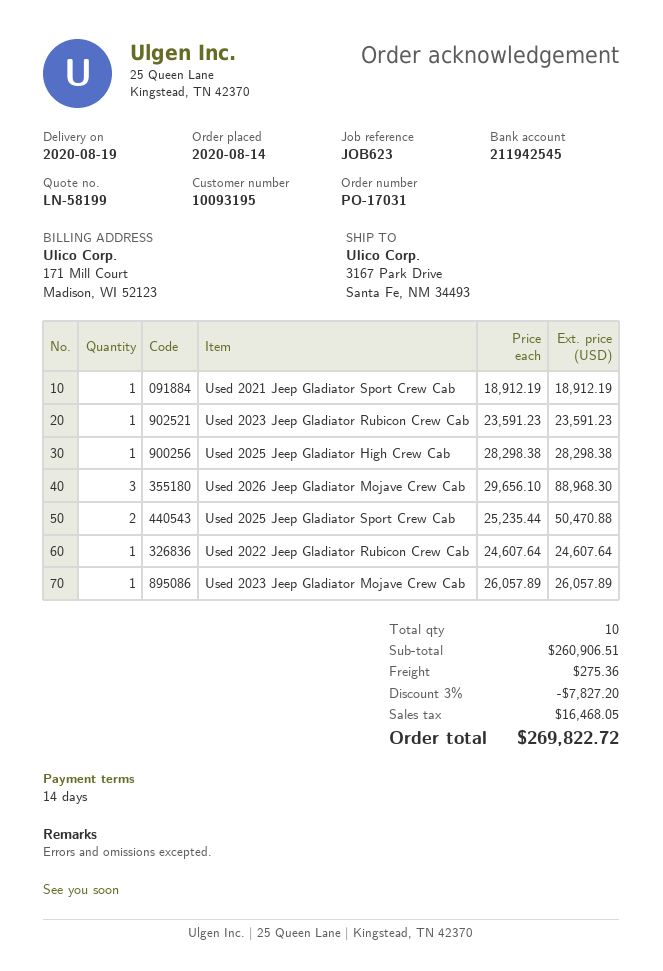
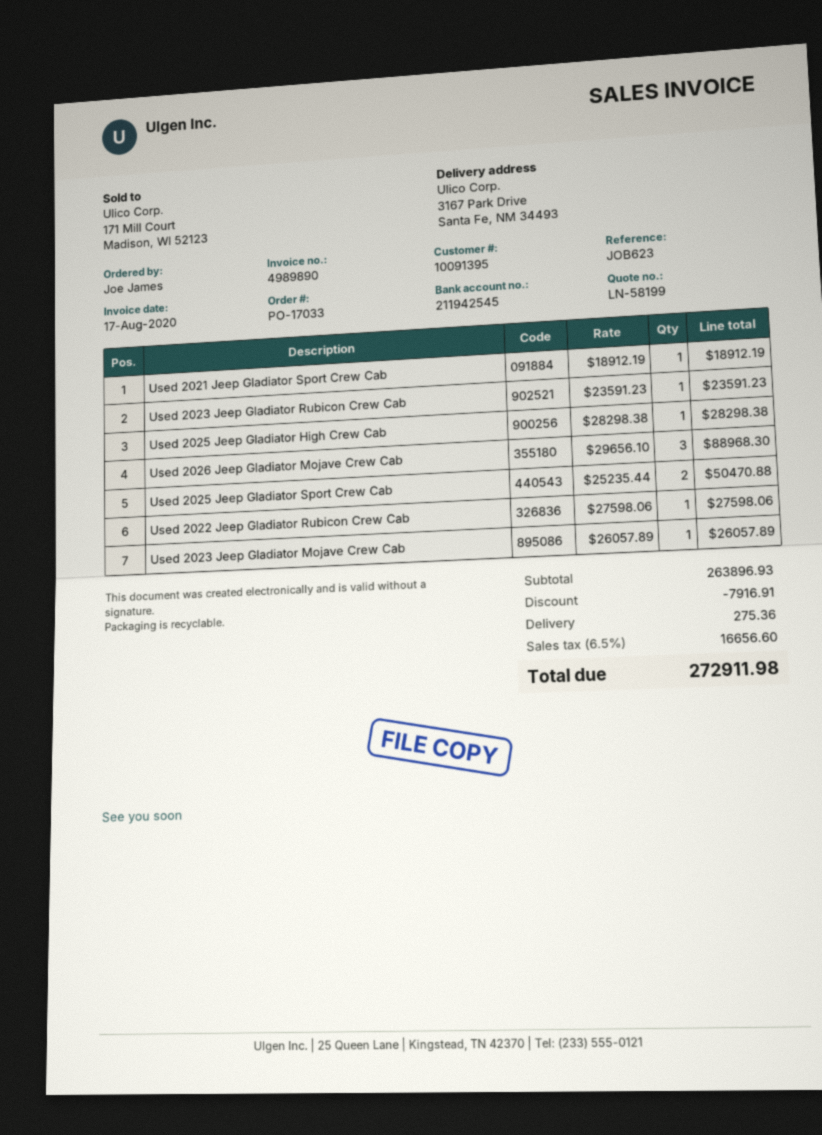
order number: PO-17031 -> PO-17033
customer number: 10093195 -> 10091395
Used 2022 Jeep Gladiator Rubicon Crew Cab: 1 x 24607.64 = 24607.64 -> 1 x 27598.06 = 27598.06
subtotal: 260906.51 -> 263896.93
discount: 7827.20 -> 7916.91
tax: 16468.05 -> 16656.60
total: 269822.72 -> 272911.98

